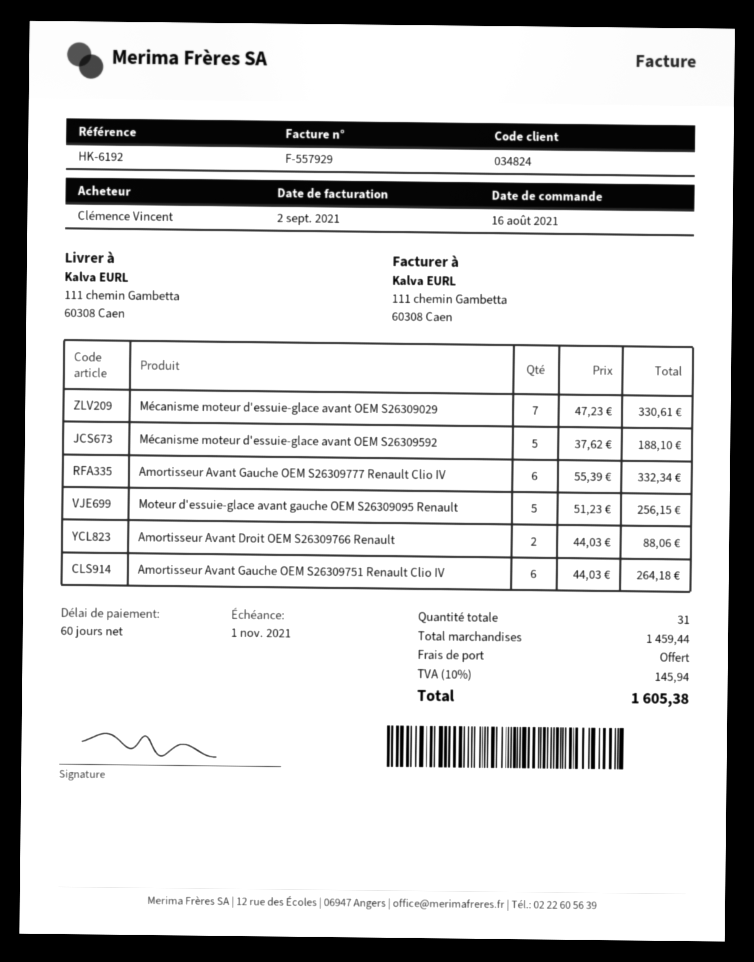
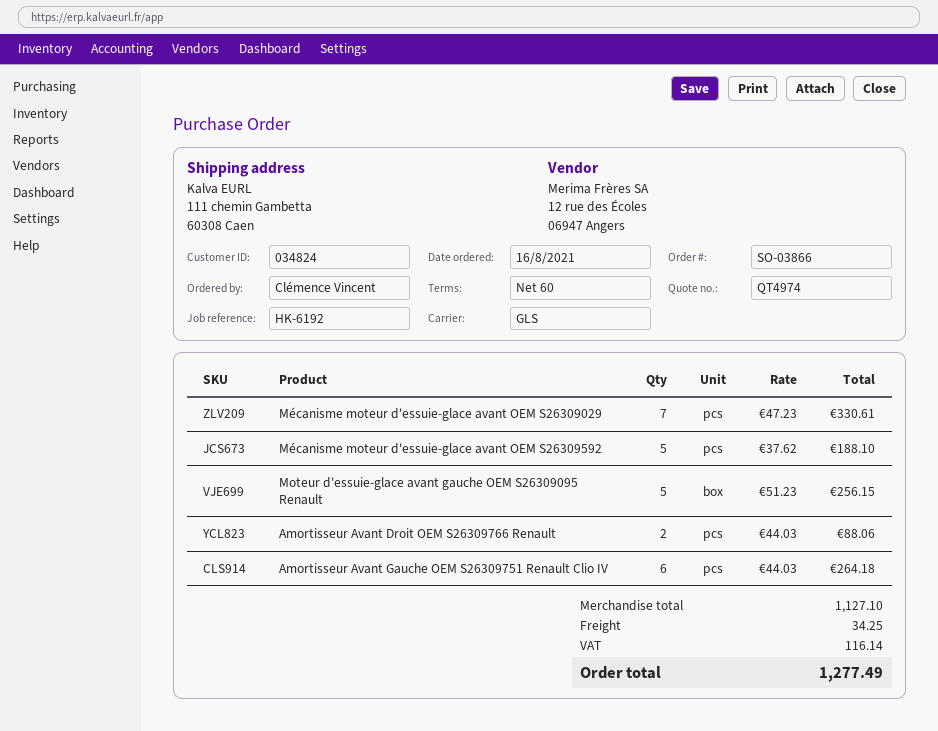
Amortisseur Avant Gauche OEM S26309777 Renault Clio IV: 6 x 55.39 = 332.34 -> none
subtotal: 1459.44 -> 1127.10
shipping: 0.00 -> 34.25
tax: 145.94 -> 116.14
total: 1605.38 -> 1277.49

